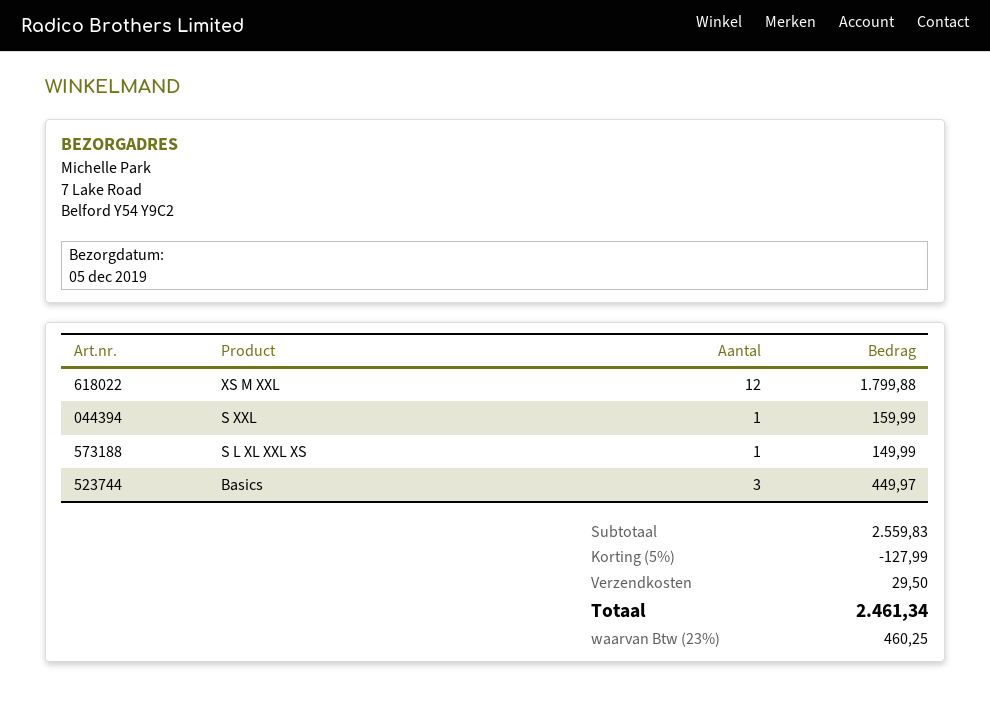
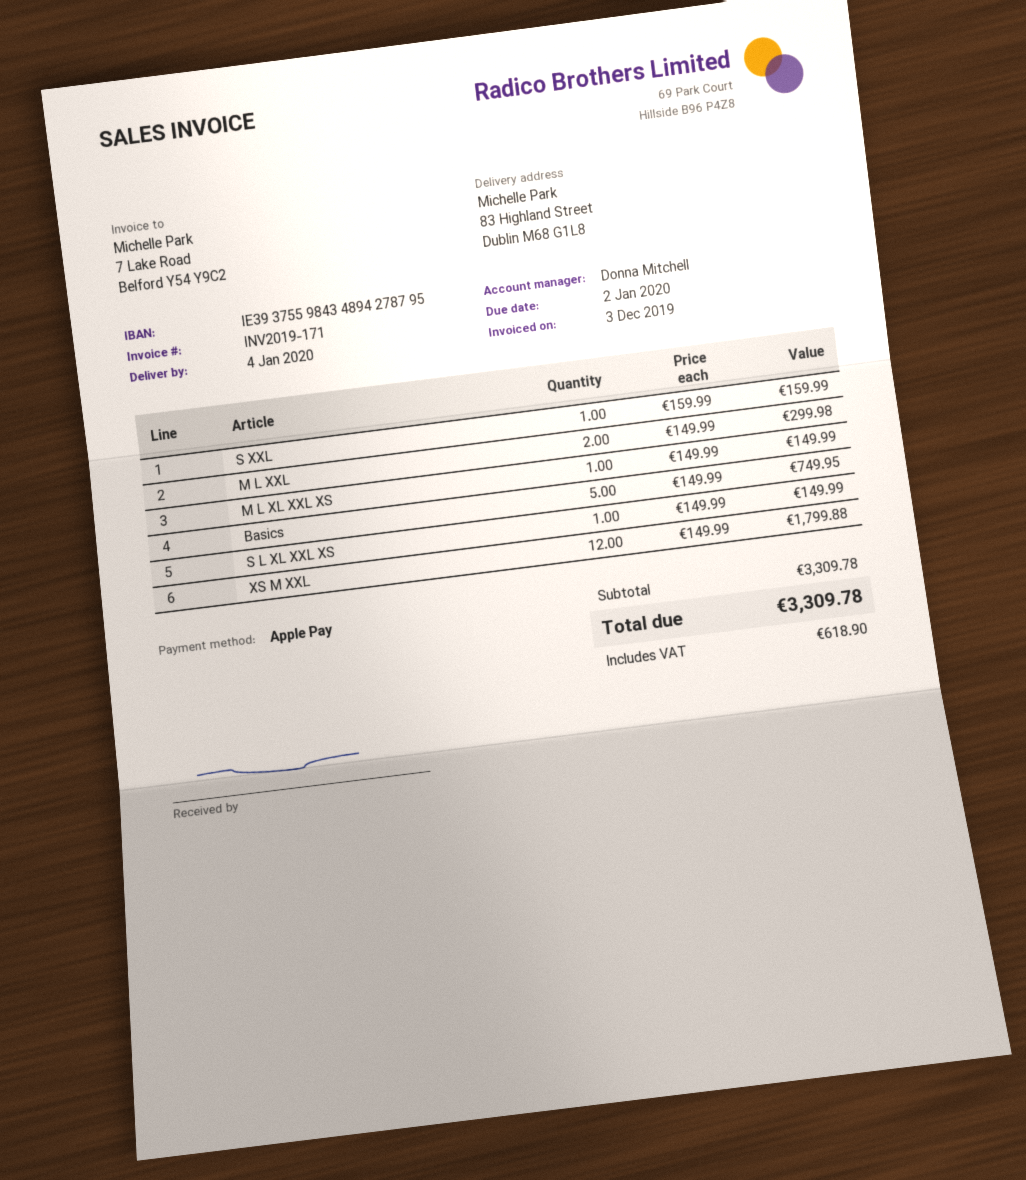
delivery date: 2019-12-05 -> 2020-01-04
ship to: 7 Lake Road, Belford Y54 Y9C2 -> 83 Highland Street, Dublin M68 G1L8
Basics: 3 for 449.97 -> 5 for 749.95
M L XXL: none -> 2 for 299.98
M L XL XXL XS: none -> 1 for 149.99
subtotal: 2559.83 -> 3309.78
discount: 5% = 127.99 -> none
shipping: 29.50 -> none
tax: 460.25 -> 618.90
total: 2461.34 -> 3309.78

